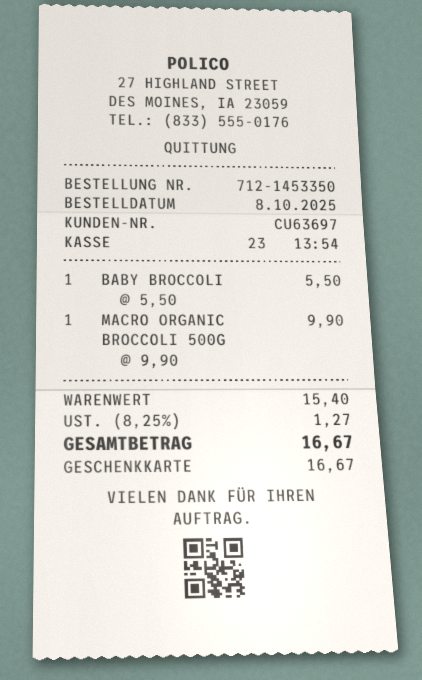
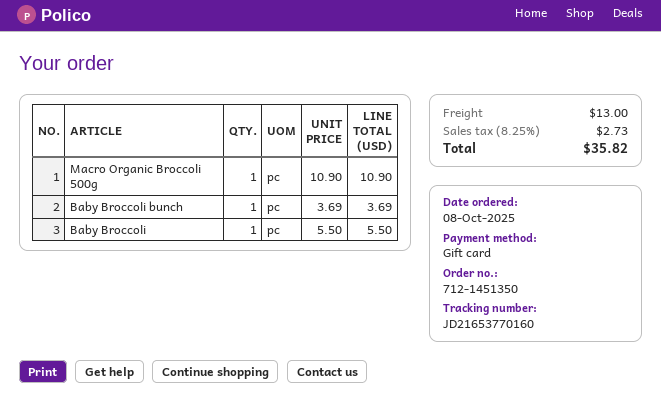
order number: 712-1453350 -> 712-1451350
MACRO ORGANIC BROCCOLI 500G: 1 x 9.90 = 9.90 -> 1 x 10.90 = 10.90
Baby Broccoli bunch: none -> 1 x 3.69 = 3.69
shipping: none -> 13.00
tax: 8.25% = 1.27 -> 8.25% = 2.73
total: 16.67 -> 35.82

